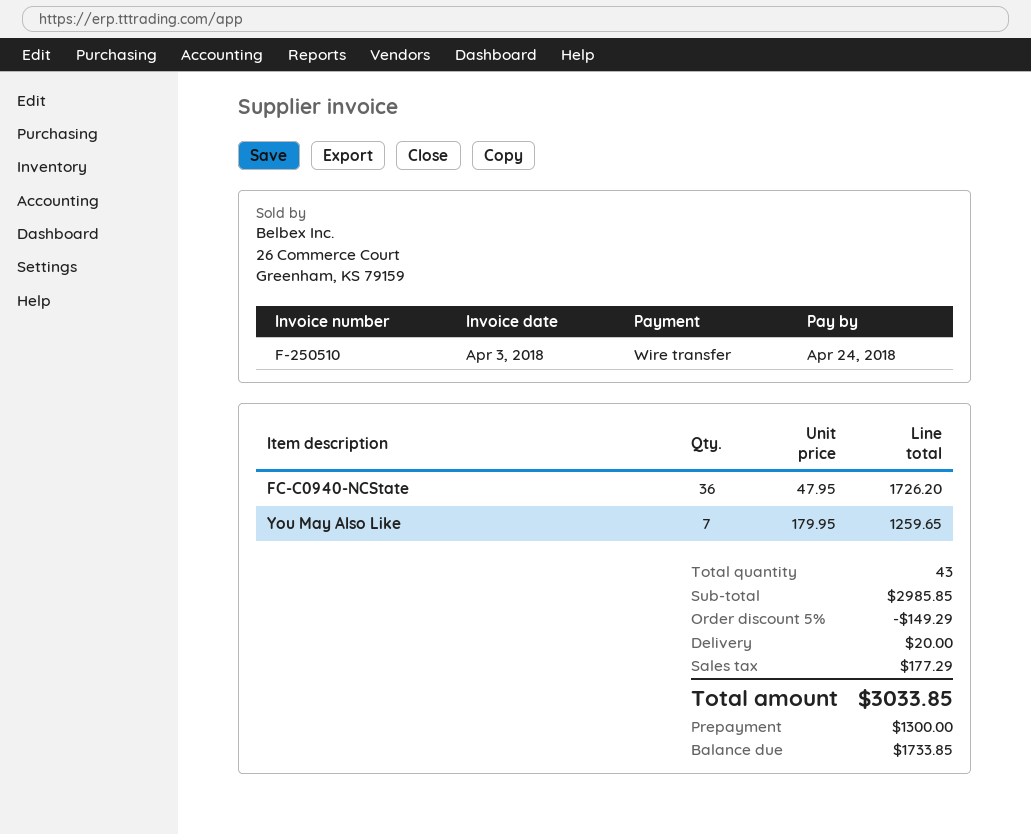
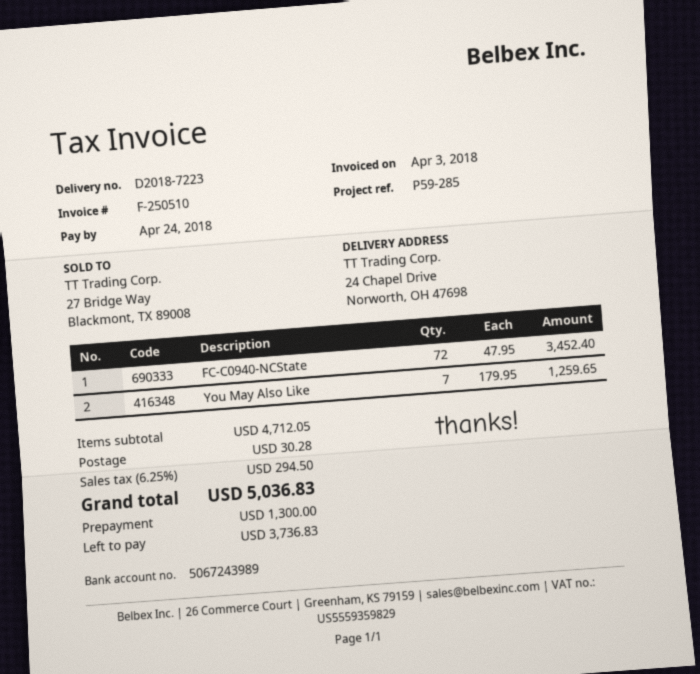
FC-C0940-NCState: 36 x 47.95 = 1726.20 -> 72 x 47.95 = 3452.40
subtotal: 2985.85 -> 4712.05
discount: 5% = 149.29 -> none
shipping: 20.00 -> 30.28
tax: 177.29 -> 294.50
total: 3033.85 -> 5036.83
balance: 1733.85 -> 3736.83

